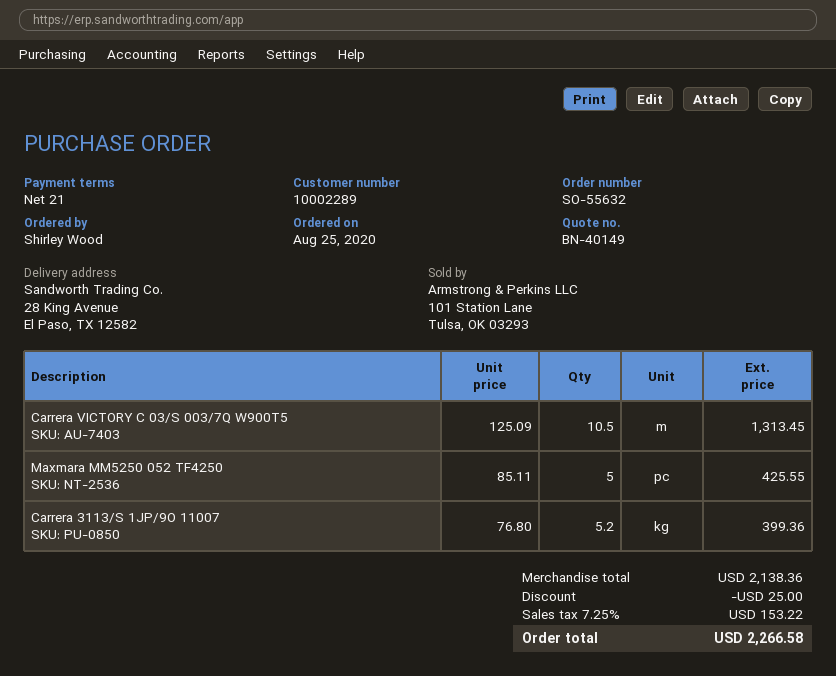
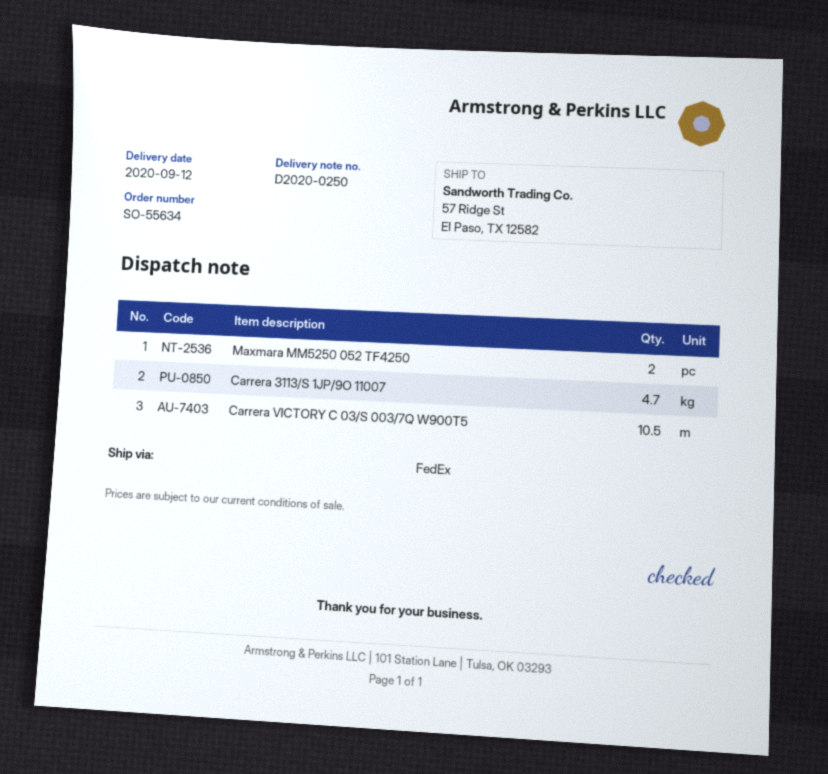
order number: SO-55632 -> SO-55634
ship to: 28 King Avenue, El Paso, TX 12582 -> 57 Ridge St, El Paso, TX 12582
Maxmara MM5250 052 TF4250: 5 -> 2
Carrera 3113/S 1JP/9O 11007: 5.2 -> 4.7

